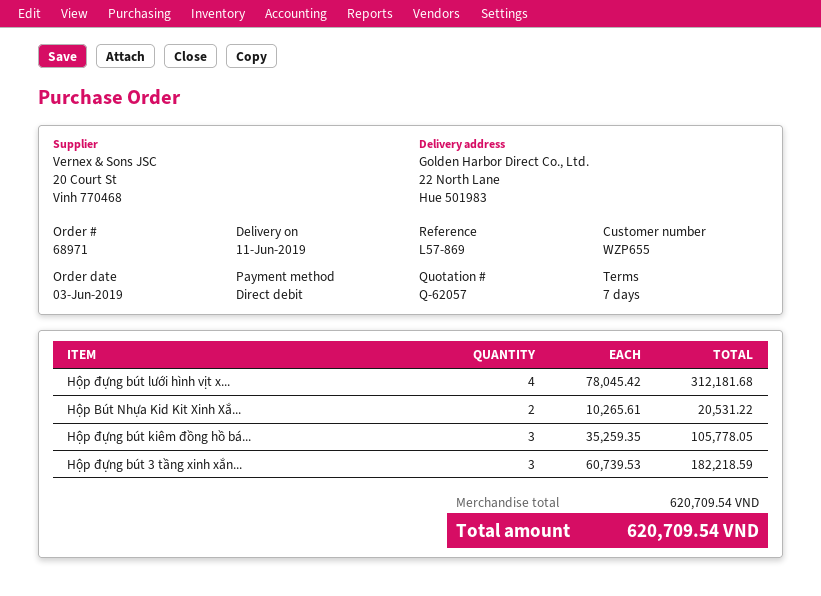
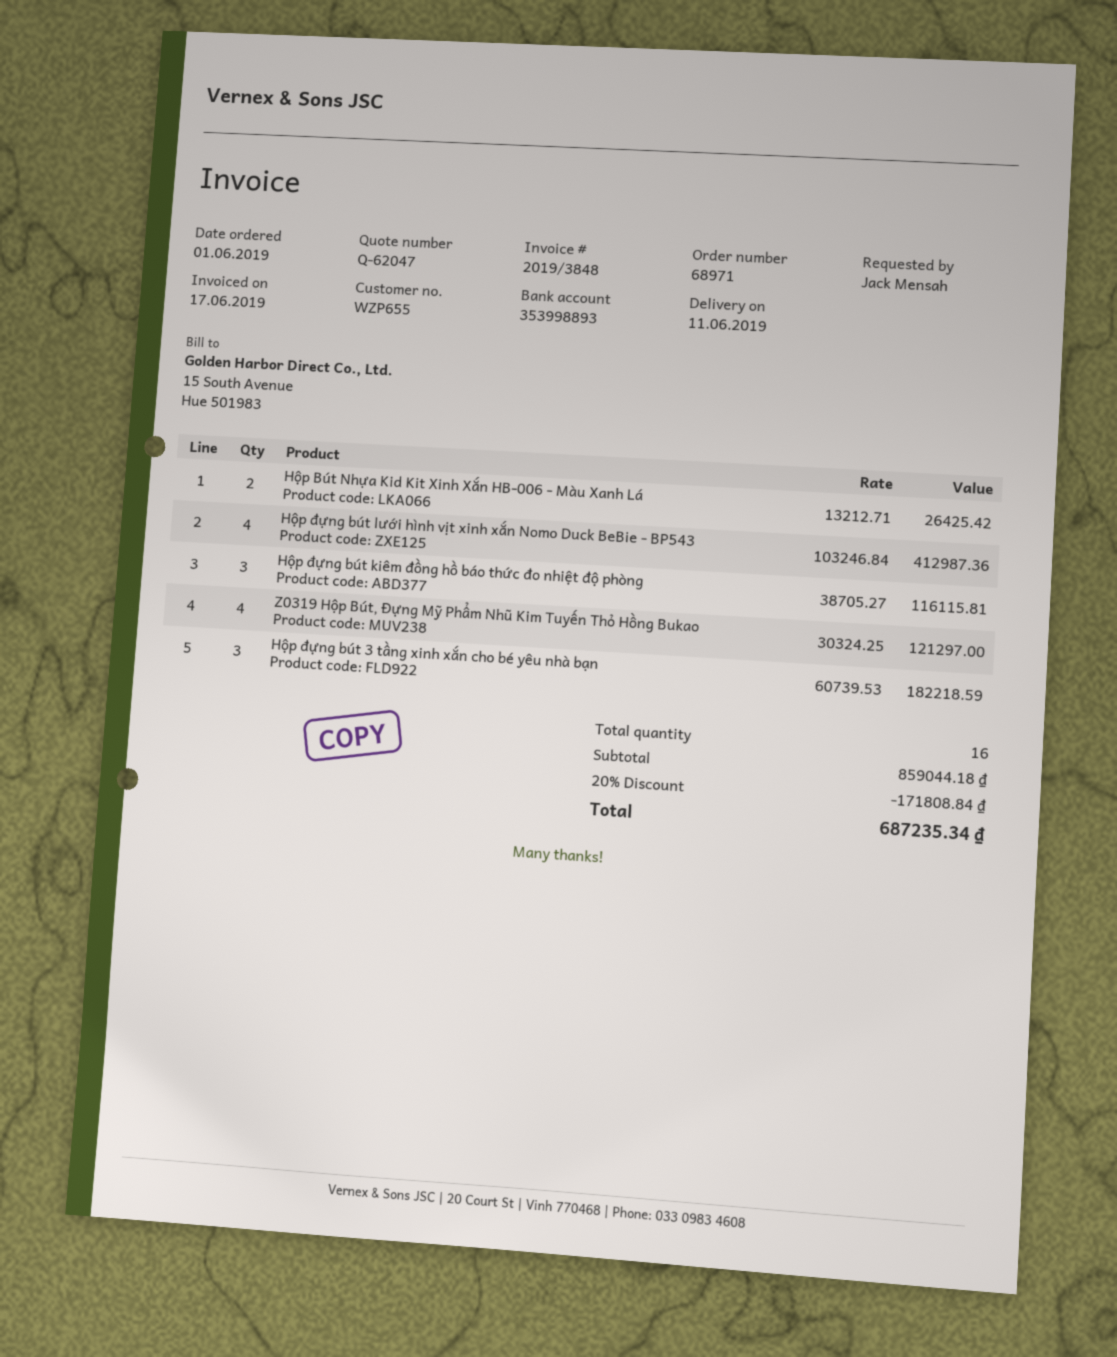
quote number: Q-62057 -> Q-62047
order date: 2019-06-03 -> 2019-06-01
Hộp đựng bút lưới hình vịt x...: 4 x 78045.42 = 312181.68 -> 4 x 103246.84 = 412987.36
Hộp Bút Nhựa Kid Kit Xinh Xắ...: 2 x 10265.61 = 20531.22 -> 2 x 13212.71 = 26425.42
Hộp đựng bút kiêm đồng hồ bá...: 3 x 35259.35 = 105778.05 -> 3 x 38705.27 = 116115.81
Z0319 Hộp Bút, Đựng Mỹ Phẩm Nhũ Kim Tuyến Thỏ Hồng Bukao: none -> 4 x 30324.25 = 121297.00
subtotal: 620709.54 -> 859044.18
discount: none -> 20% = 171808.84
total: 620709.54 -> 687235.34

